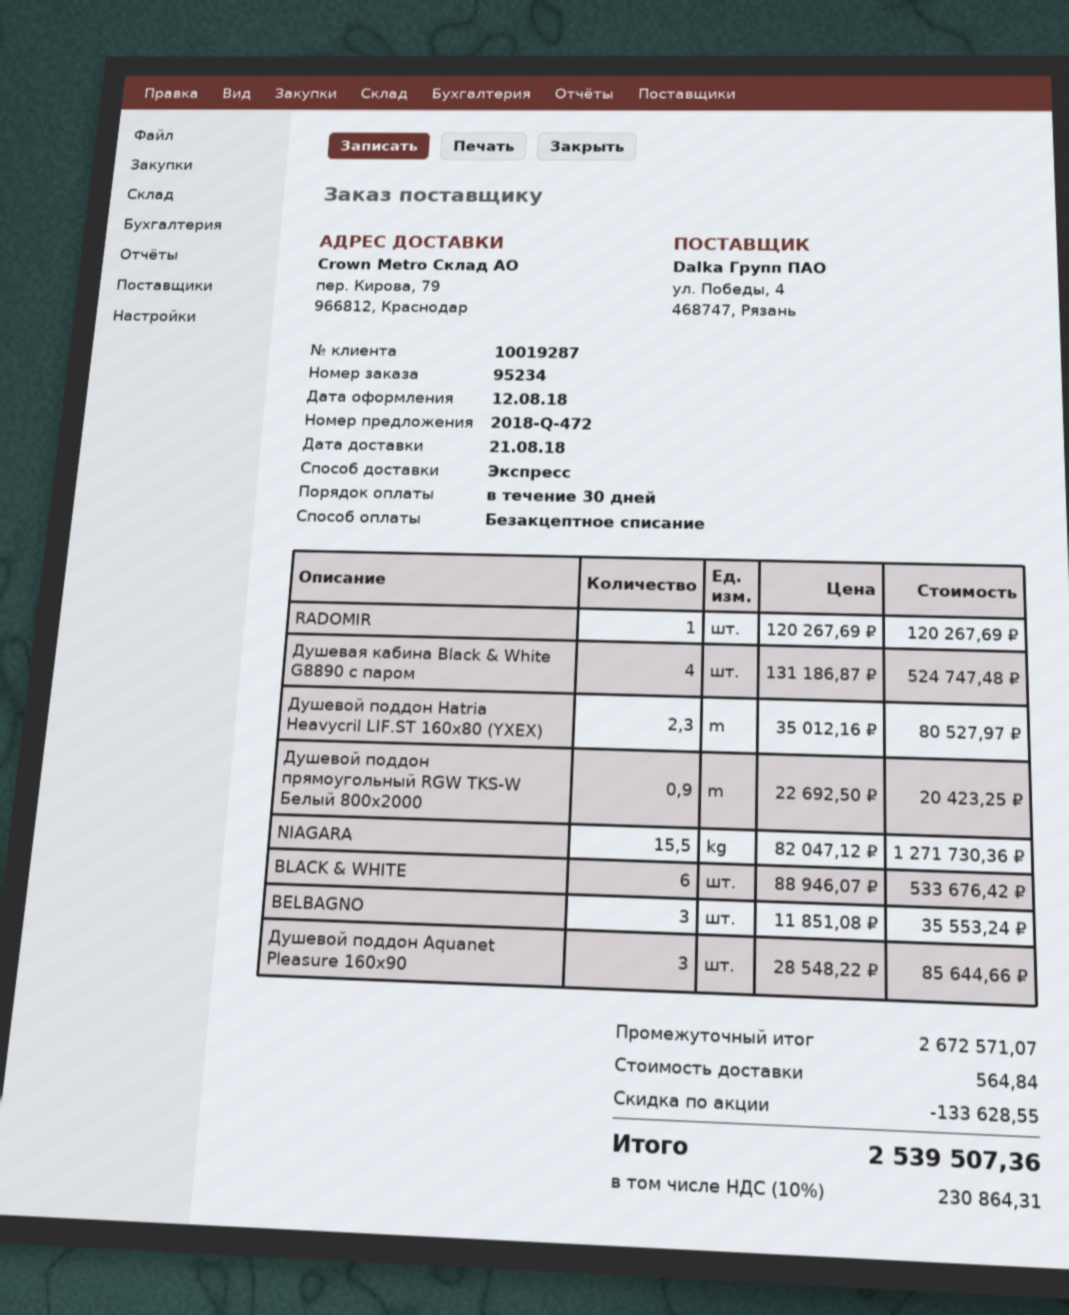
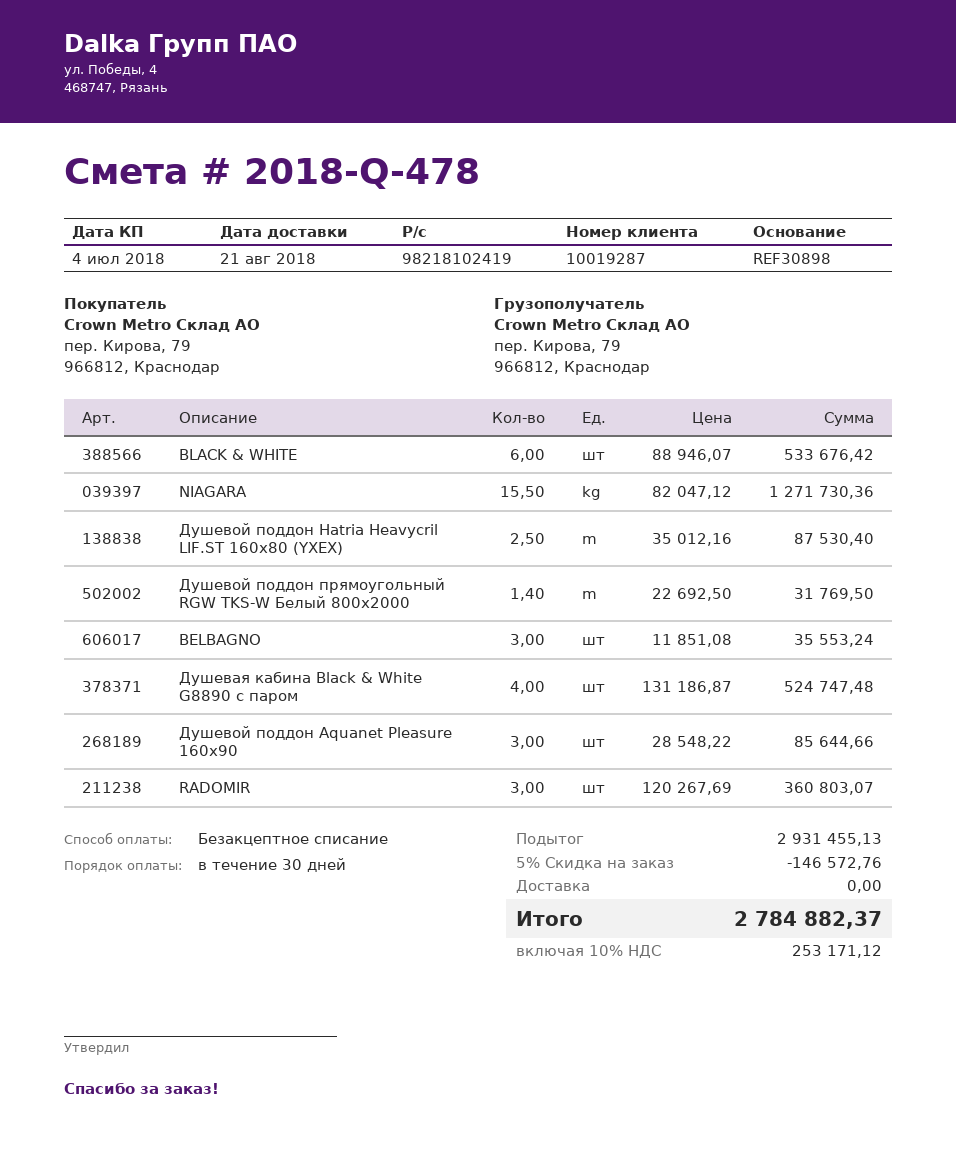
quote number: 2018-Q-472 -> 2018-Q-478
RADOMIR: 1 x 120267.69 = 120267.69 -> 3 x 120267.69 = 360803.07
Душевой поддон Hatria Heavycril LIF.ST 160x80 (YXEX): 2.3 x 35012.16 = 80527.97 -> 2.5 x 35012.16 = 87530.40
Душевой поддон прямоугольный RGW TKS-W Белый 800x2000: 0.9 x 22692.50 = 20423.25 -> 1.4 x 22692.50 = 31769.50
subtotal: 2672571.07 -> 2931455.13
discount: 133628.55 -> 146572.76
shipping: 564.84 -> 0.00
tax: 10% = 230864.31 -> 10% = 253171.12
total: 2539507.36 -> 2784882.37

